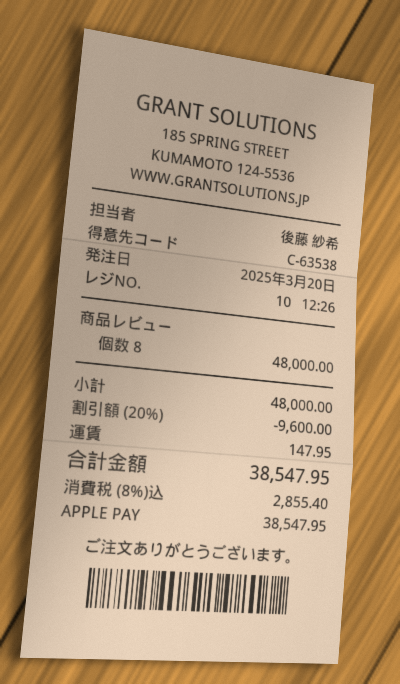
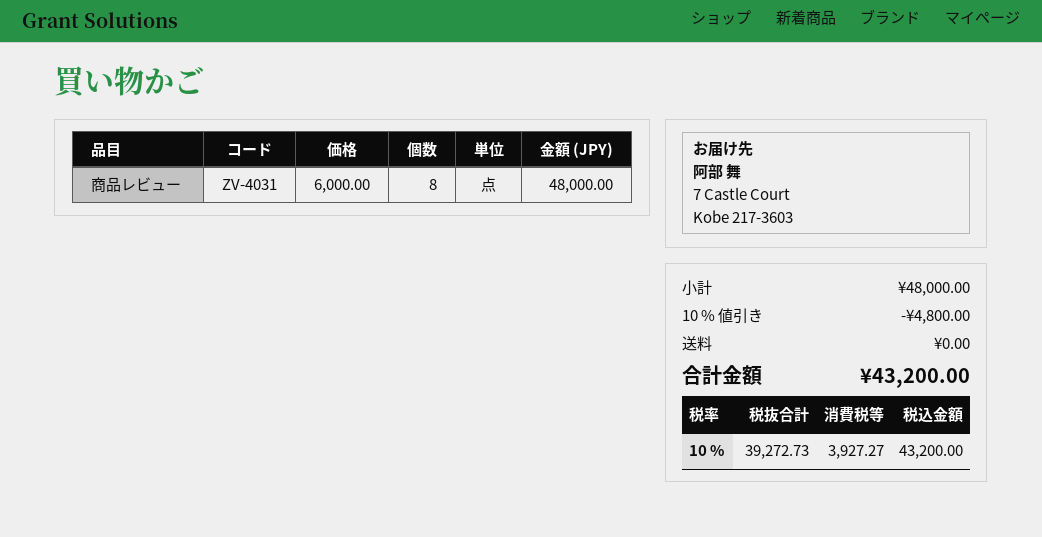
discount: 20% = 9600.00 -> 10% = 4800.00
shipping: 147.95 -> 0.00
tax: 8% = 2855.40 -> 10% = 3927.27
total: 38547.95 -> 43200.00

